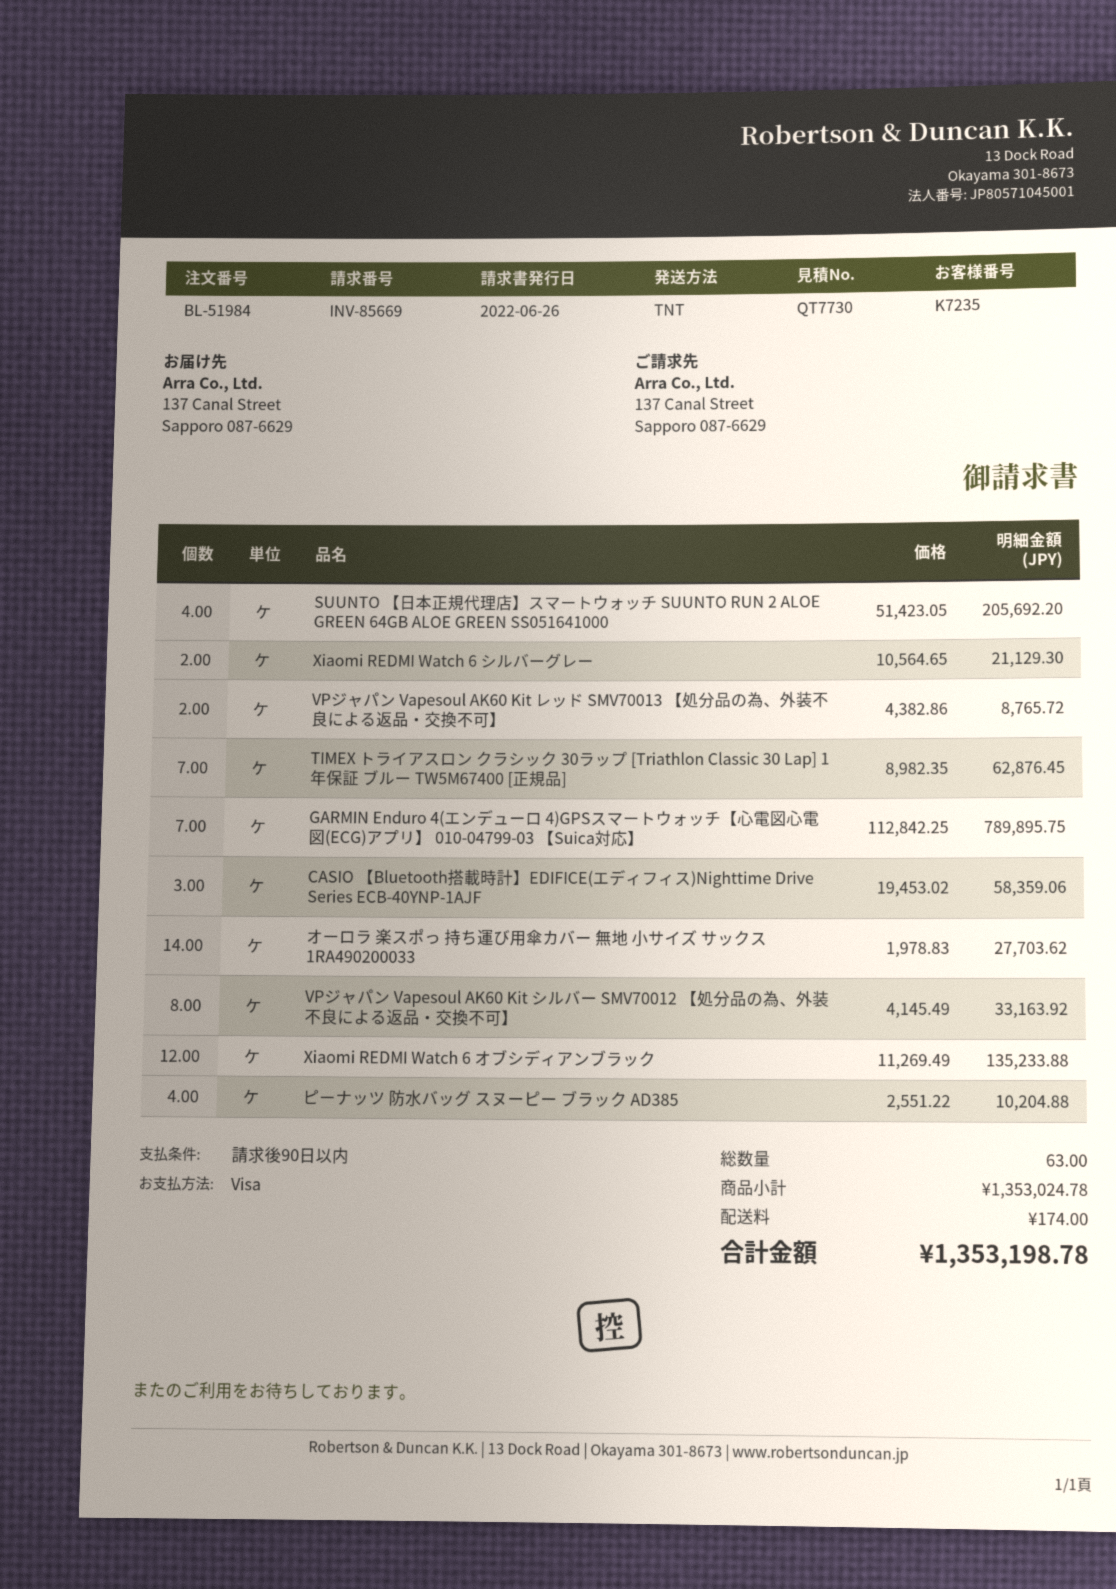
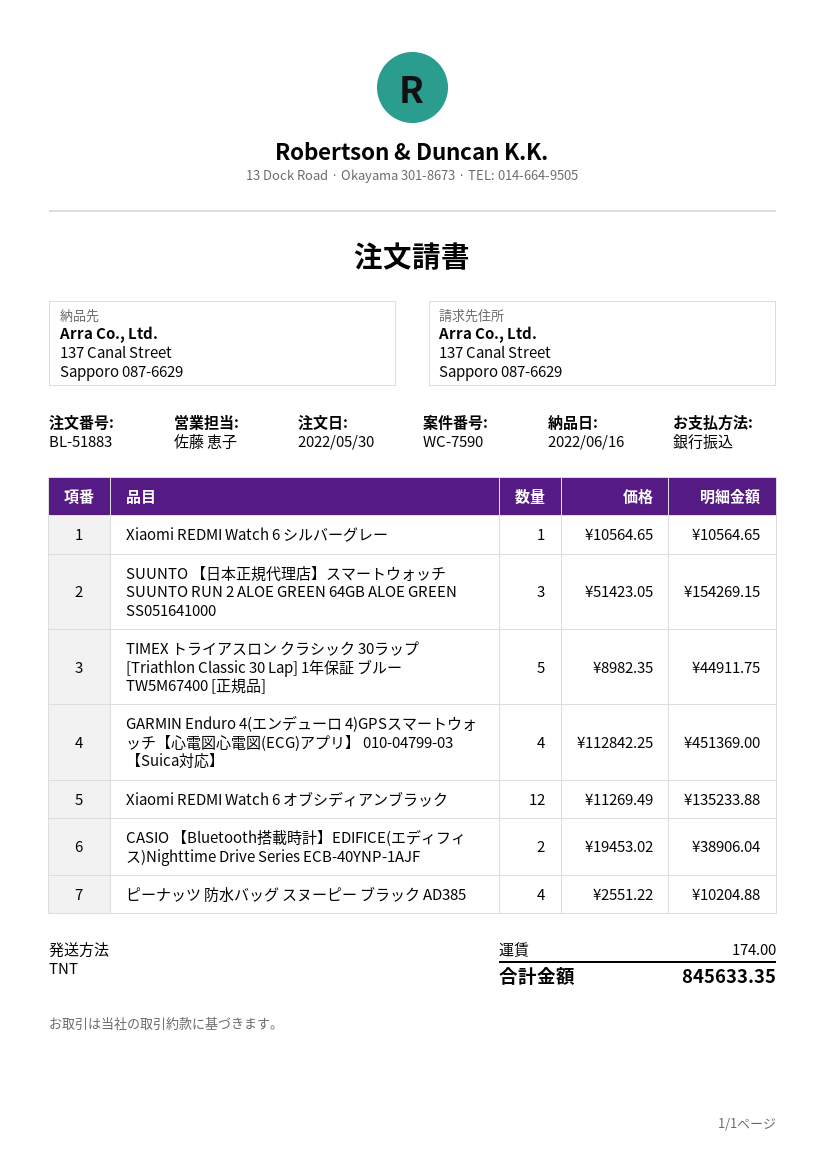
order number: BL-51984 -> BL-51883
payment method: Visa -> bank transfer
SUUNTO 【日本正規代理店】スマートウォッチ SUUNTO RUN 2 ALOE GREEN 64GB ALOE GREEN SS051641000: 4 x 51423.05 = 205692.20 -> 3 x 51423.05 = 154269.15
Xiaomi REDMI Watch 6 シルバーグレー: 2 x 10564.65 = 21129.30 -> 1 x 10564.65 = 10564.65
VPジャパン Vapesoul AK60 Kit レッド SMV70013 【処分品の為、外装不良による返品・交換不可】: 2 x 4382.86 = 8765.72 -> none
TIMEX トライアスロン クラシック 30ラップ [Triathlon Classic 30 Lap] 1年保証 ブルー TW5M67400 [正規品]: 7 x 8982.35 = 62876.45 -> 5 x 8982.35 = 44911.75
GARMIN Enduro 4(エンデューロ 4)GPSスマートウォッチ【心電図心電図(ECG)アプリ】 010-04799-03 【Suica対応】: 7 x 112842.25 = 789895.75 -> 4 x 112842.25 = 451369.00
CASIO 【Bluetooth搭載時計】EDIFICE(エディフィス)Nighttime Drive Series ECB-40YNP-1AJF: 3 x 19453.02 = 58359.06 -> 2 x 19453.02 = 38906.04
オーロラ 楽スポっ 持ち運び用傘カバー 無地 小サイズ サックス 1RA490200033: 14 x 1978.83 = 27703.62 -> none
VPジャパン Vapesoul AK60 Kit シルバー SMV70012 【処分品の為、外装不良による返品・交換不可】: 8 x 4145.49 = 33163.92 -> none
total: 1353198.78 -> 845633.35

